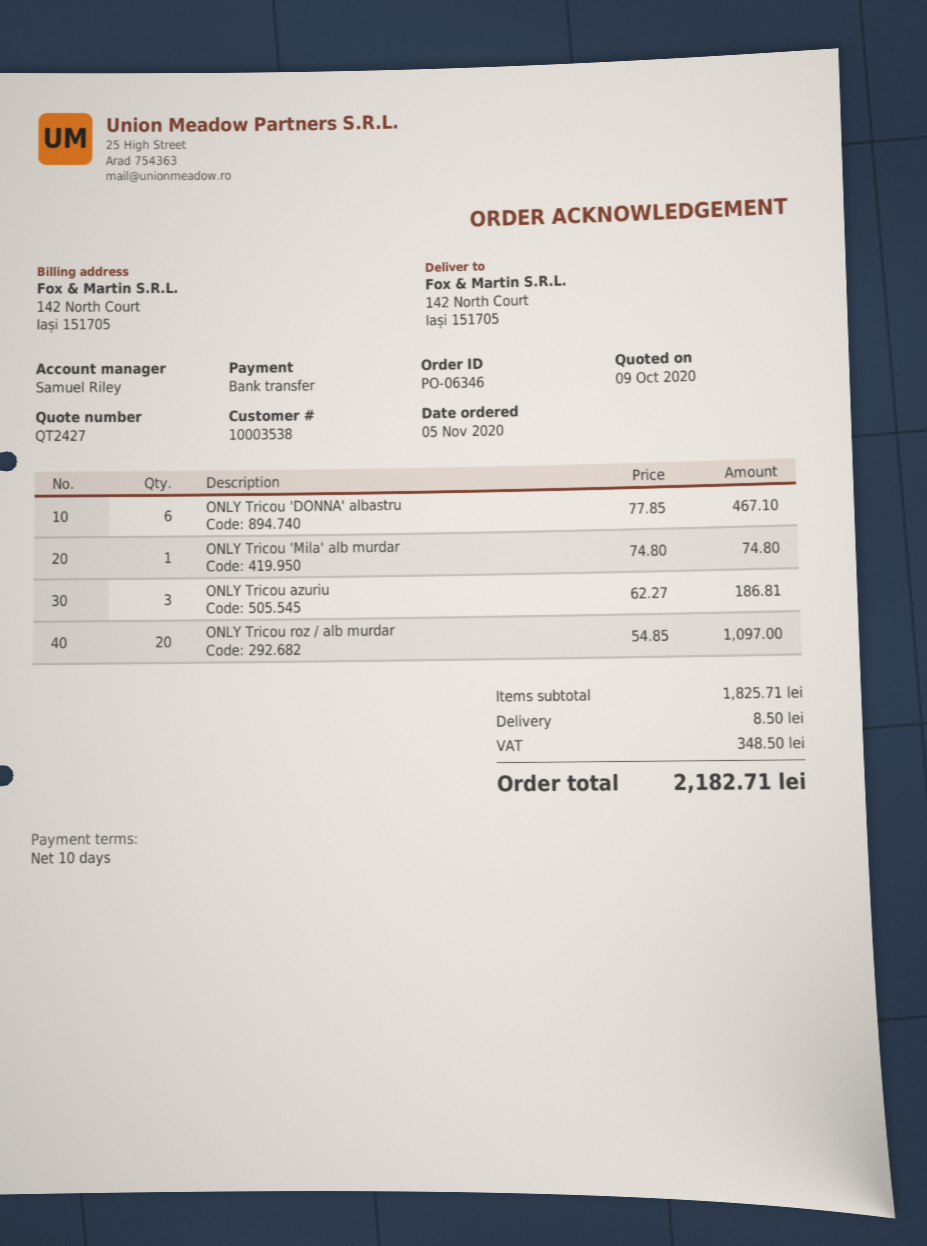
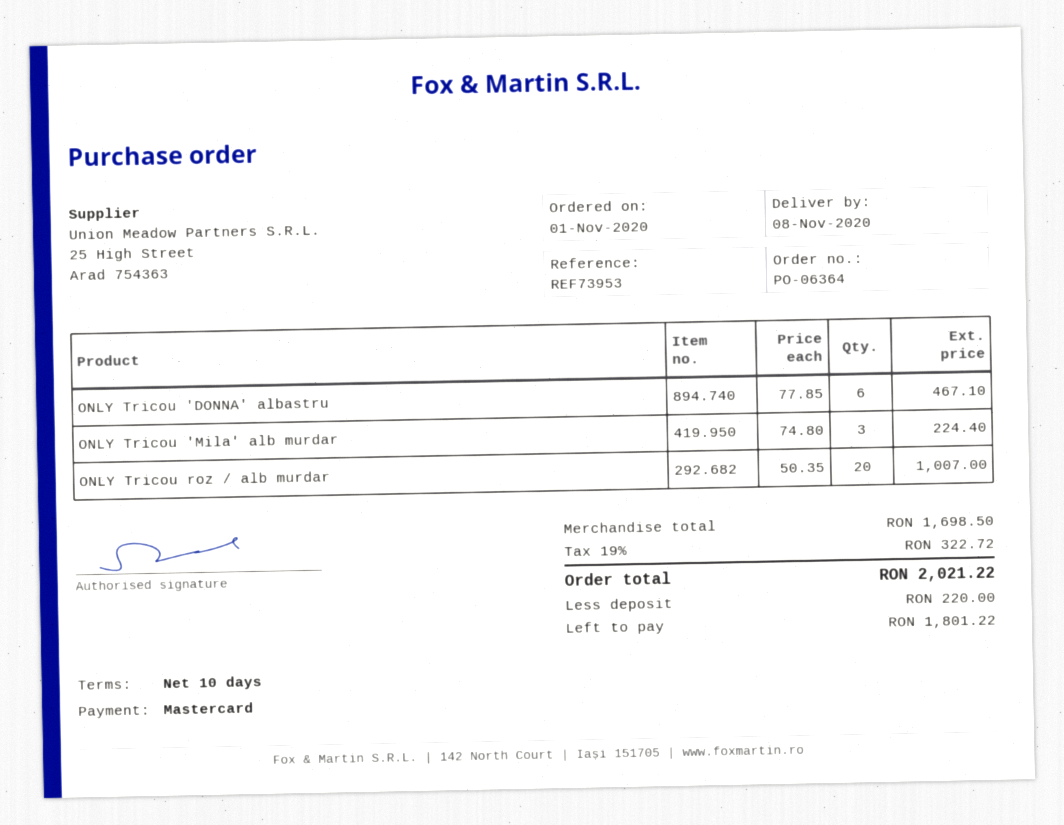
order number: PO-06346 -> PO-06364
order date: 2020-11-05 -> 2020-11-01
payment method: bank transfer -> Mastercard
ONLY Tricou 'Mila' alb murdar: 1 x 74.80 = 74.80 -> 3 x 74.80 = 224.40
ONLY Tricou azuriu: 3 x 62.27 = 186.81 -> none
ONLY Tricou roz / alb murdar: 20 x 54.85 = 1097.00 -> 20 x 50.35 = 1007.00
subtotal: 1825.71 -> 1698.50
shipping: 8.50 -> none
tax: 348.50 -> 322.72
total: 2182.71 -> 2021.22

